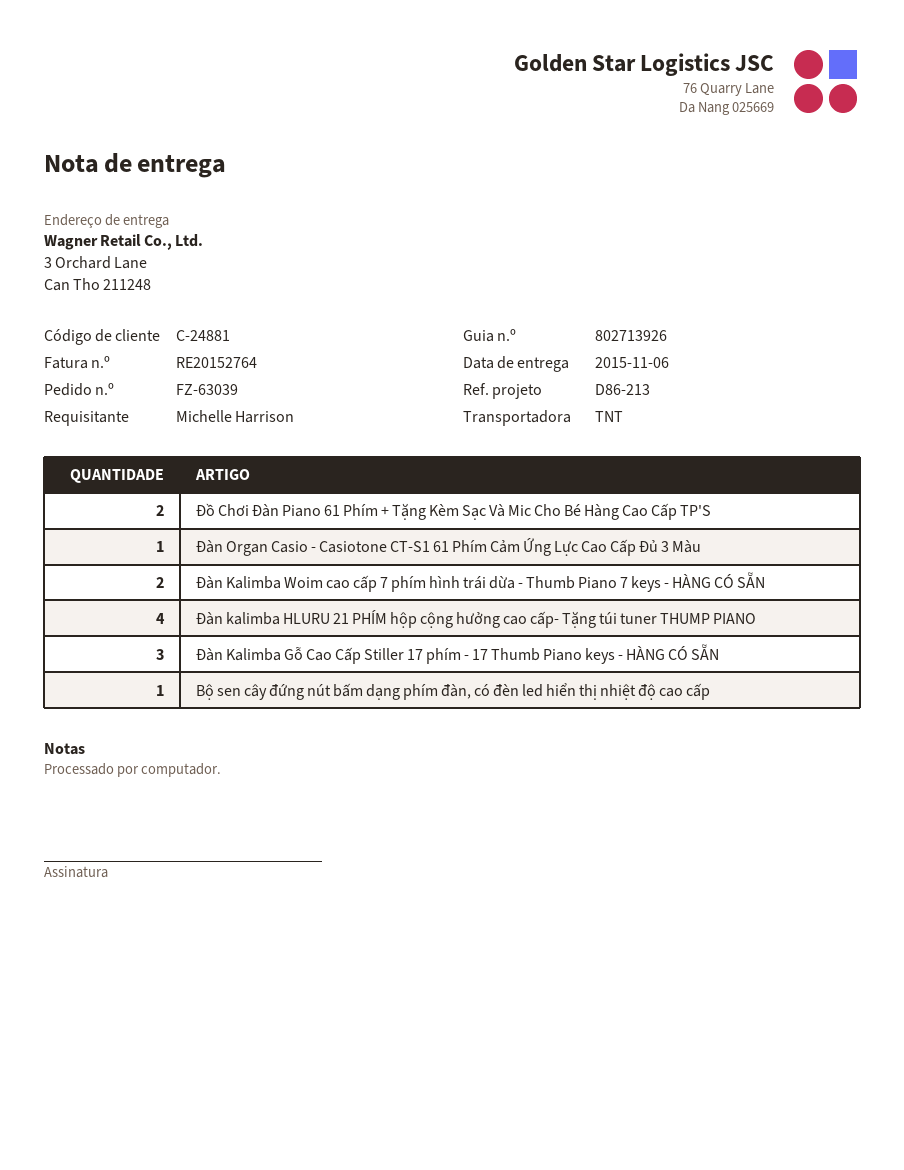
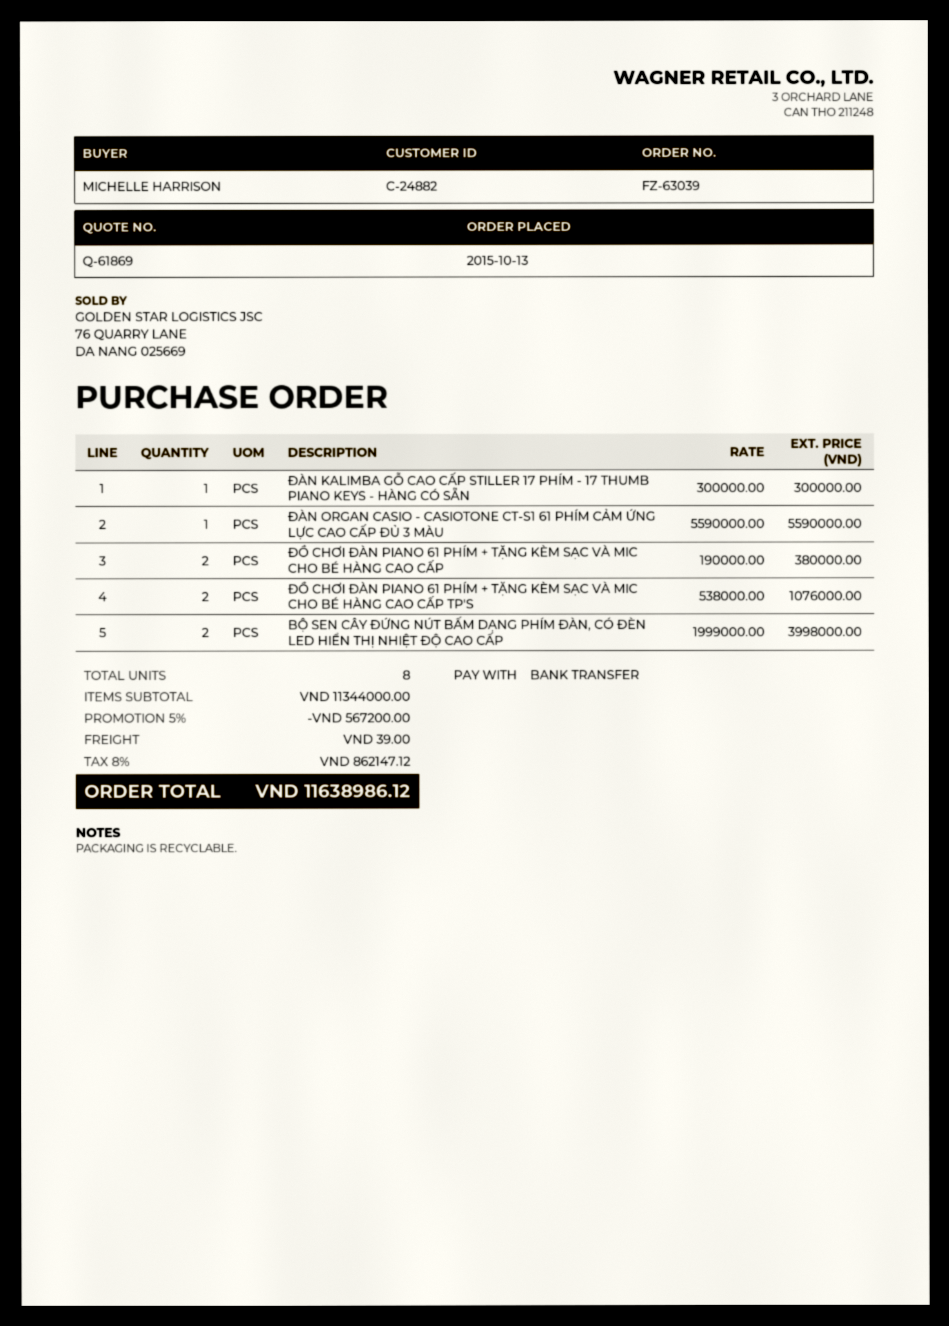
customer number: C-24881 -> C-24882
Đàn Kalimba Woim cao cấp 7 phím hình trái dừa - Thumb Piano 7 keys - HÀNG CÓ SẴN: 2 -> none
Đàn kalimba HLURU 21 PHÍM hộp cộng hưởng cao cấp- Tặng túi tuner THUMP PIANO: 4 -> none
Đàn Kalimba Gỗ Cao Cấp Stiller 17 phím - 17 Thumb Piano keys - HÀNG CÓ SẴN: 3 -> 1
Bộ sen cây đứng nút bấm dạng phím đàn, có đèn led hiển thị nhiệt độ cao cấp: 1 -> 2
ĐỒ CHƠI ĐÀN PIANO 61 PHÍM + TẶNG KÈM SẠC VÀ MIC CHO BÉ HÀNG CAO CẤP: none -> 2

